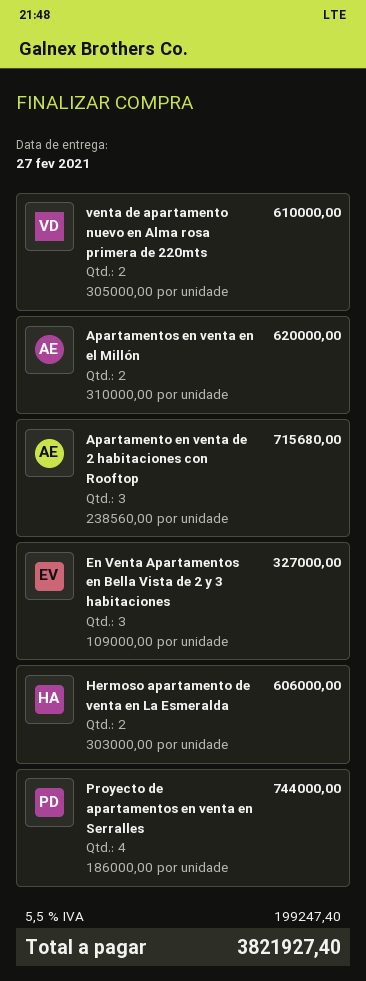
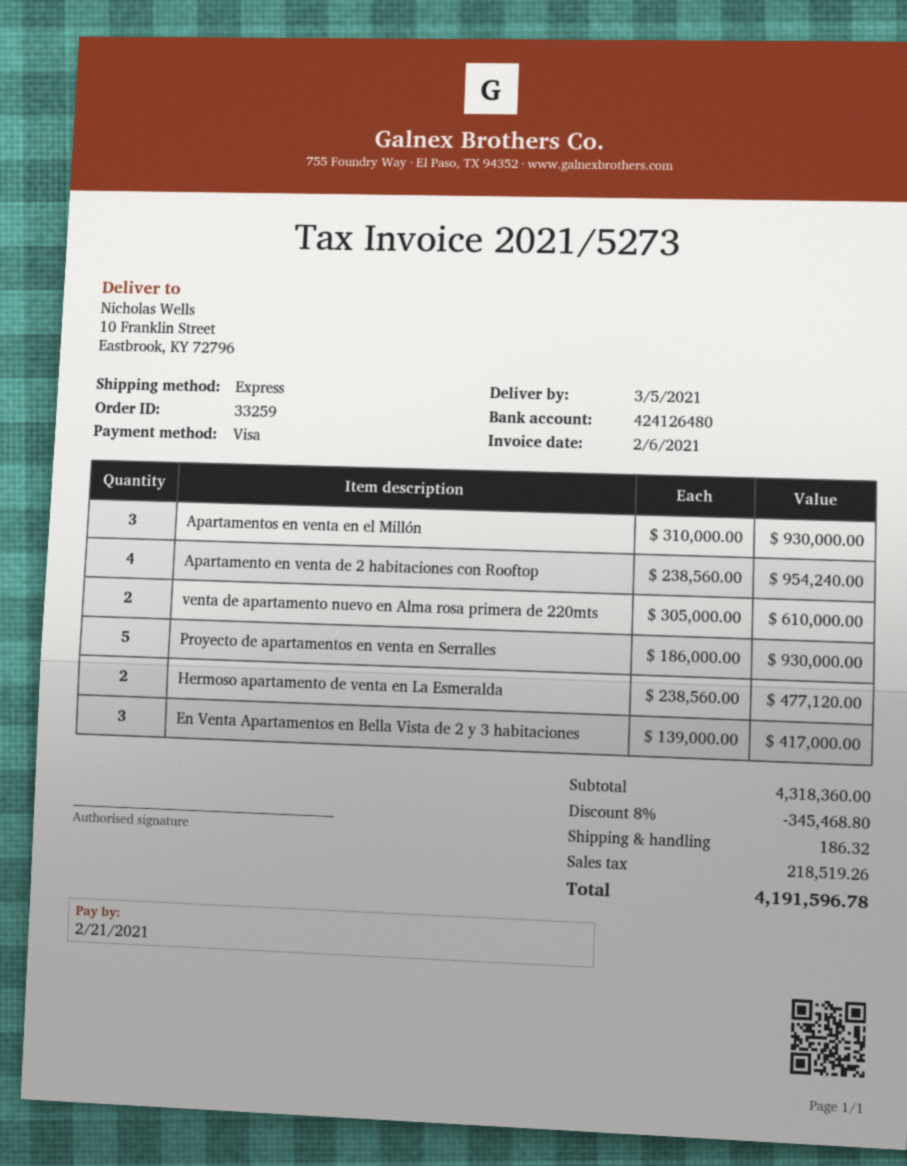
delivery date: 2021-02-27 -> 2021-03-05
Apartamentos en venta en el Millón: 2 x 310000.00 = 620000.00 -> 3 x 310000.00 = 930000.00
Apartamento en venta de 2 habitaciones con Rooftop: 3 x 238560.00 = 715680.00 -> 4 x 238560.00 = 954240.00
En Venta Apartamentos en Bella Vista de 2 y 3 habitaciones: 3 x 109000.00 = 327000.00 -> 3 x 139000.00 = 417000.00
Hermoso apartamento de venta en La Esmeralda: 2 x 303000.00 = 606000.00 -> 2 x 238560.00 = 477120.00
Proyecto de apartamentos en venta en Serralles: 4 x 186000.00 = 744000.00 -> 5 x 186000.00 = 930000.00
discount: none -> 8% = 345468.80
shipping: none -> 186.32
tax: 199247.40 -> 218519.26
total: 3821927.40 -> 4191596.78

